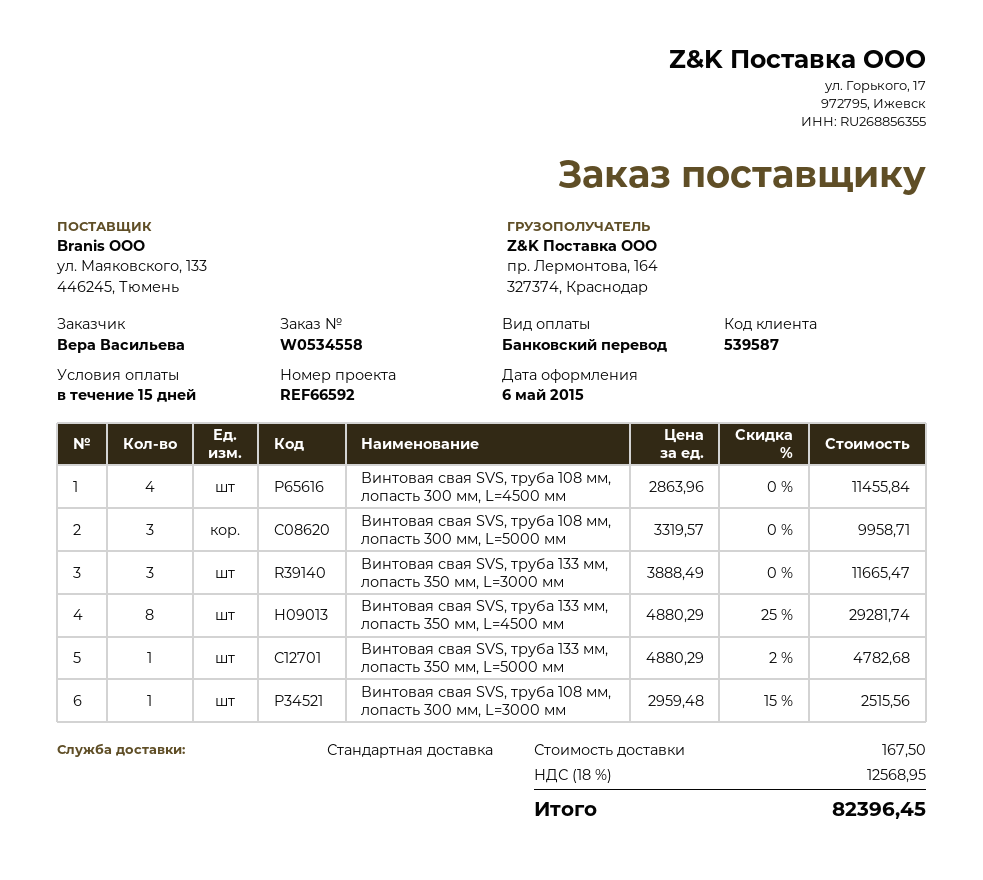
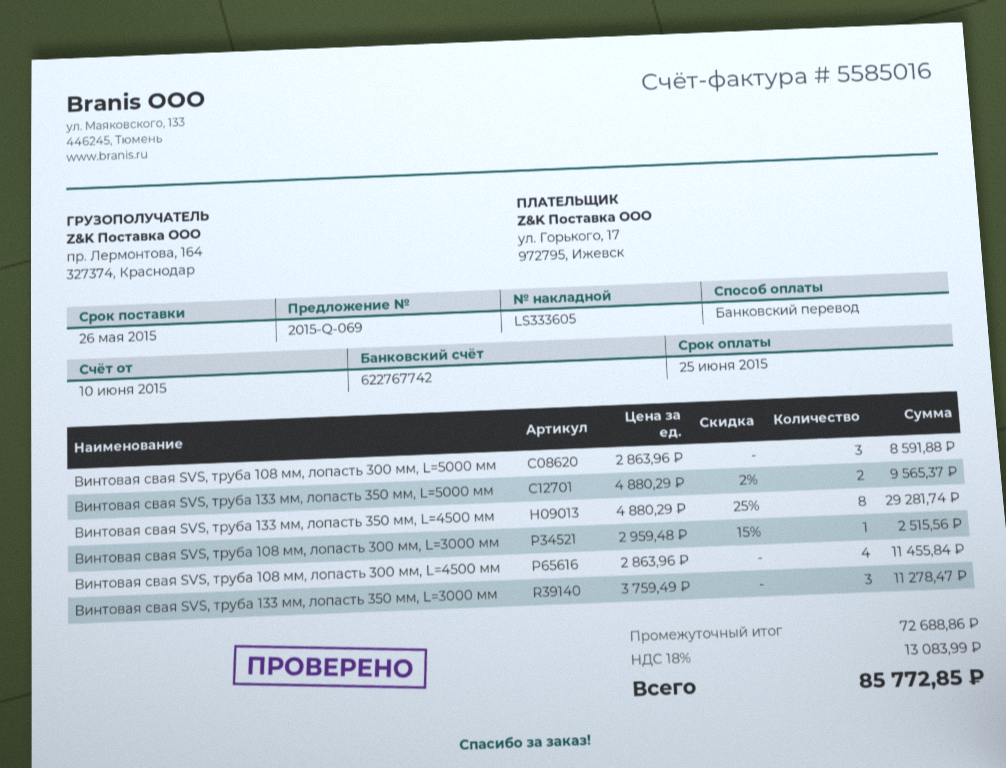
Винтовая свая SVS, труба 108 мм, лопасть 300 мм, L=5000 мм: 3 x 3319.57 = 9958.71 -> 3 x 2863.96 = 8591.88
Винтовая свая SVS, труба 133 мм, лопасть 350 мм, L=3000 мм: 3 x 3888.49 = 11665.47 -> 3 x 3759.49 = 11278.47
Винтовая свая SVS, труба 133 мм, лопасть 350 мм, L=5000 мм: 1 x 4880.29 - 2% = 4782.68 -> 2 x 4880.29 - 2% = 9565.37
shipping: 167.50 -> none
tax: 18% = 12568.95 -> 18% = 13083.99
total: 82396.45 -> 85772.85

